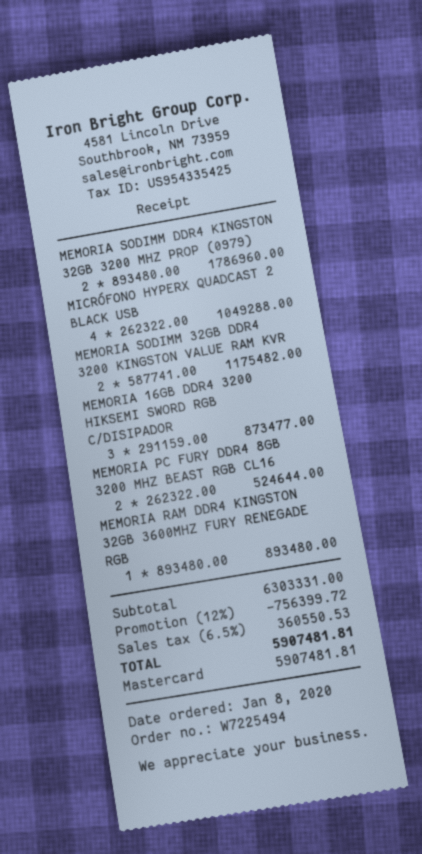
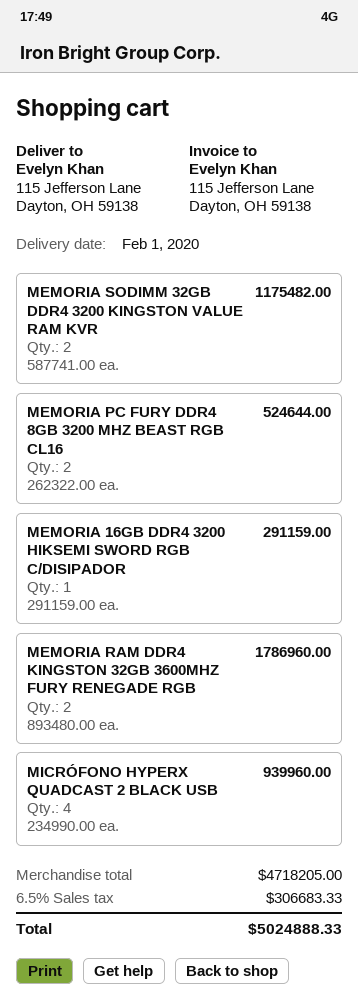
MEMORIA SODIMM DDR4 KINGSTON 32GB 3200 MHZ PROP (0979): 2 x 893480.00 = 1786960.00 -> none
MICRÓFONO HYPERX QUADCAST 2 BLACK USB: 4 x 262322.00 = 1049288.00 -> 4 x 234990.00 = 939960.00
MEMORIA 16GB DDR4 3200 HIKSEMI SWORD RGB C/DISIPADOR: 3 x 291159.00 = 873477.00 -> 1 x 291159.00 = 291159.00
MEMORIA RAM DDR4 KINGSTON 32GB 3600MHZ FURY RENEGADE RGB: 1 x 893480.00 = 893480.00 -> 2 x 893480.00 = 1786960.00
subtotal: 6303331.00 -> 4718205.00
discount: 12% = 756399.72 -> none
tax: 6.5% = 360550.53 -> 6.5% = 306683.33
total: 5907481.81 -> 5024888.33

